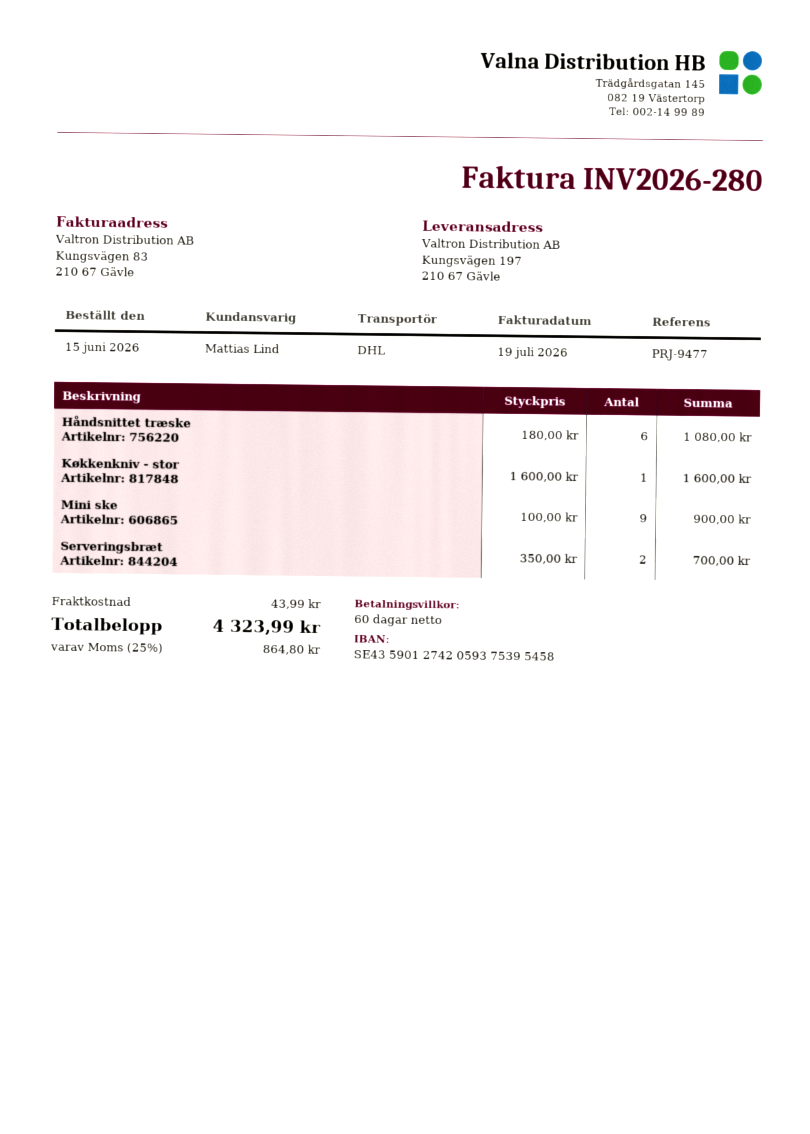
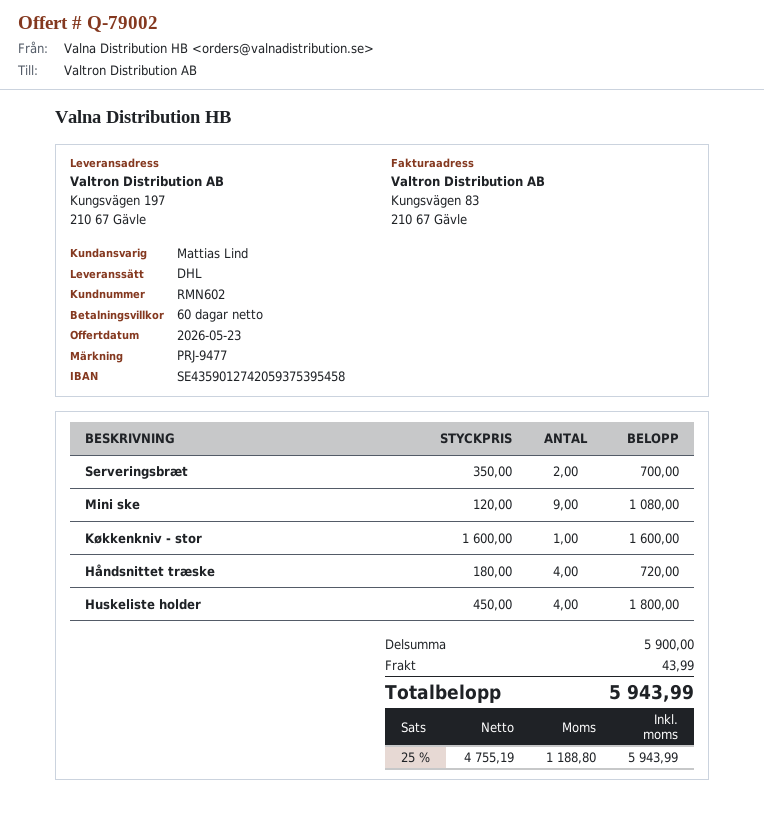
Håndsnittet træske: 6 x 180.00 = 1080.00 -> 4 x 180.00 = 720.00
Mini ske: 9 x 100.00 = 900.00 -> 9 x 120.00 = 1080.00
Huskeliste holder: none -> 4 x 450.00 = 1800.00
tax: 25% = 864.80 -> 25% = 1188.80
total: 4323.99 -> 5943.99

